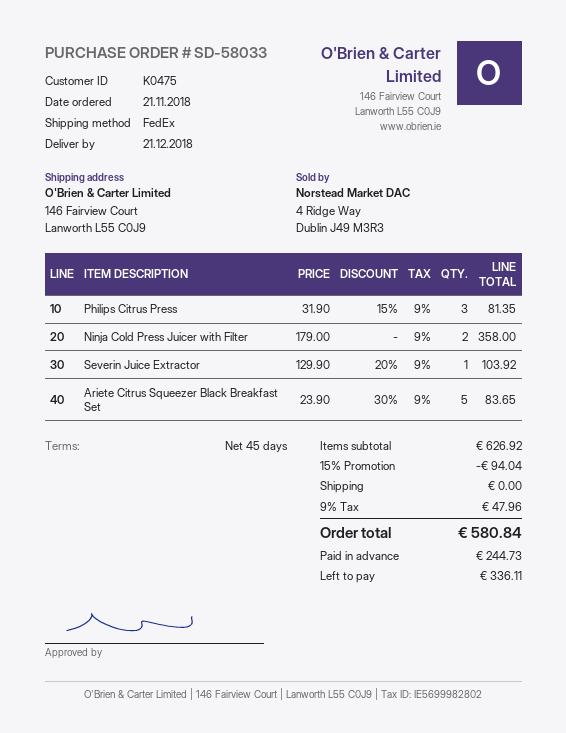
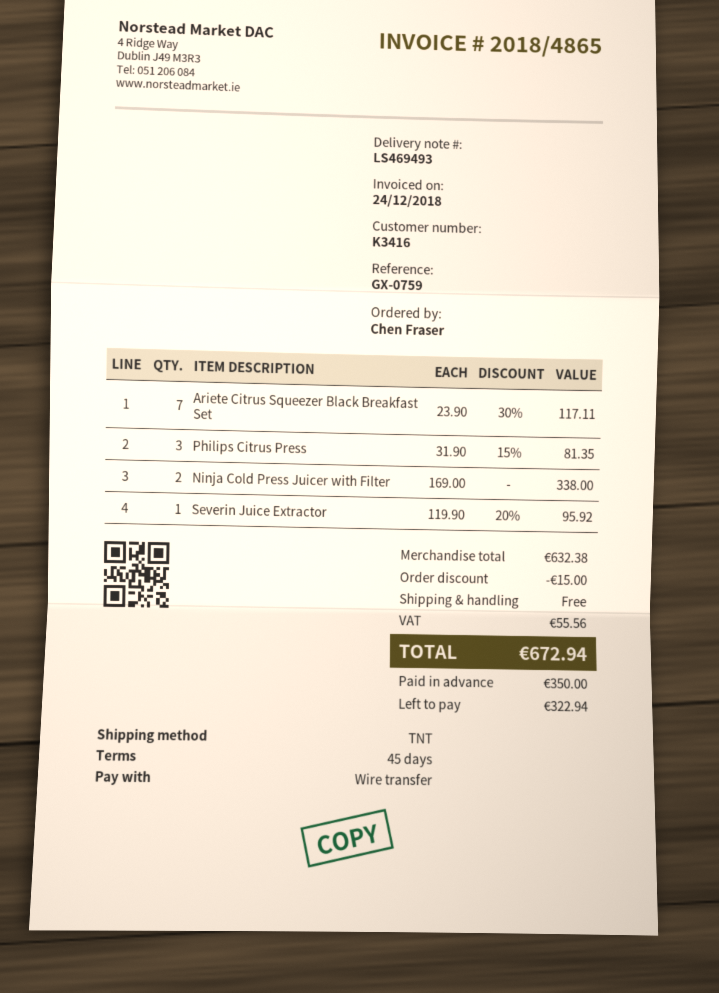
customer number: K0475 -> K3416
shipping method: FedEx -> TNT
Ninja Cold Press Juicer with Filter: 2 x 179.00 = 358.00 -> 2 x 169.00 = 338.00
Severin Juice Extractor: 1 x 129.90 - 20% = 103.92 -> 1 x 119.90 - 20% = 95.92
Ariete Citrus Squeezer Black Breakfast Set: 5 x 23.90 - 30% = 83.65 -> 7 x 23.90 - 30% = 117.11
subtotal: 626.92 -> 632.38
discount: 94.04 -> 15.00
tax: 47.96 -> 55.56
total: 580.84 -> 672.94
deposit: 244.73 -> 350.00
balance: 336.11 -> 322.94

